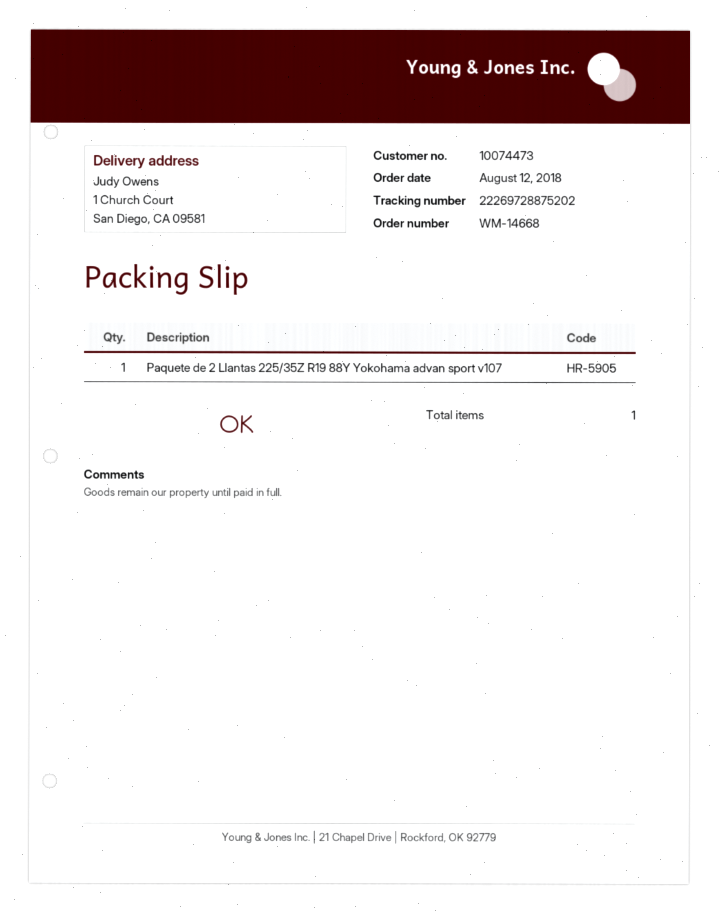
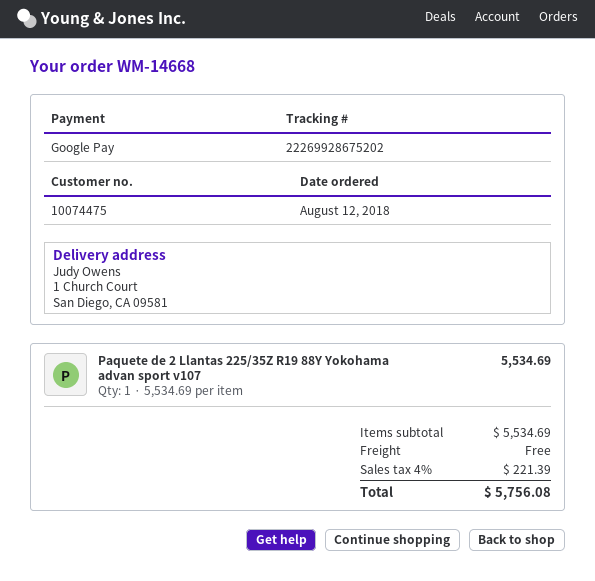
customer number: 10074473 -> 10074475
tracking number: 22269728875202 -> 22269928675202

